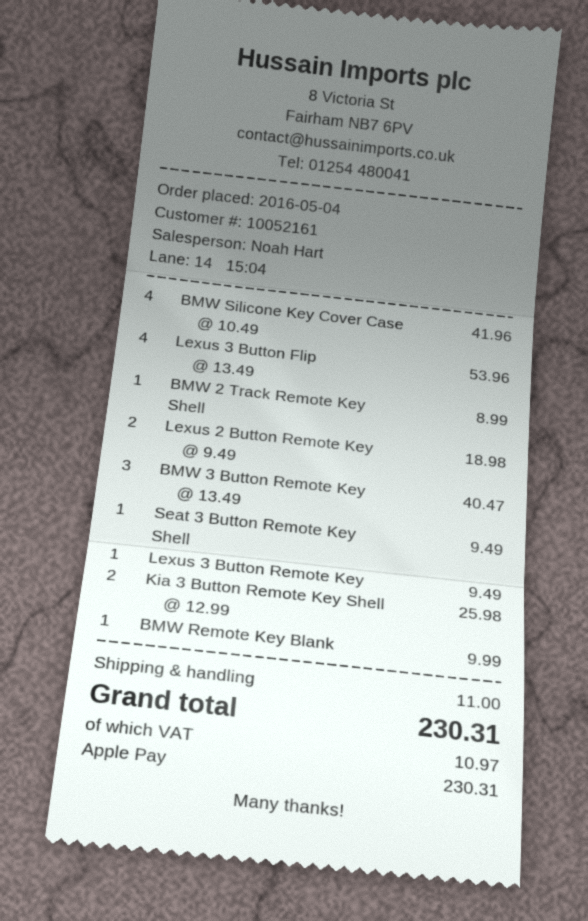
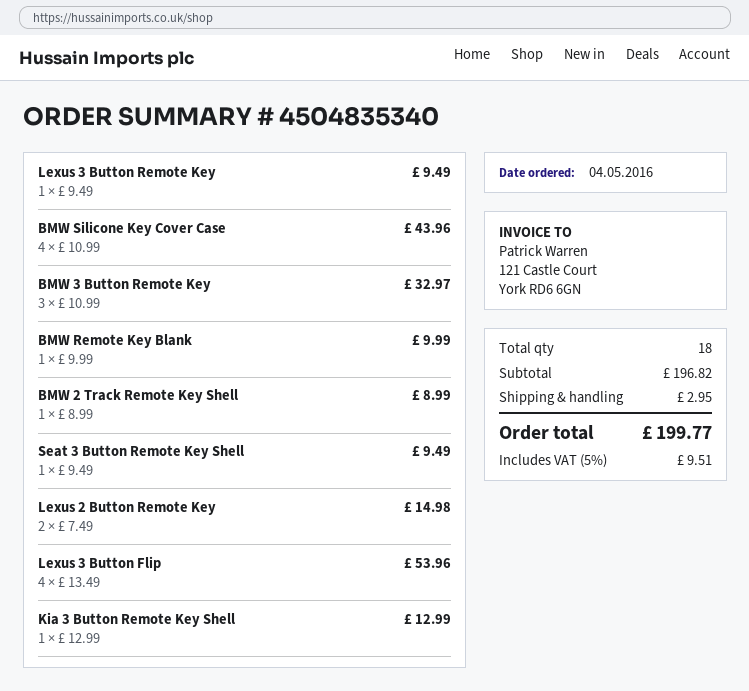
BMW Silicone Key Cover Case: 4 x 10.49 = 41.96 -> 4 x 10.99 = 43.96
Lexus 2 Button Remote Key: 2 x 9.49 = 18.98 -> 2 x 7.49 = 14.98
BMW 3 Button Remote Key: 3 x 13.49 = 40.47 -> 3 x 10.99 = 32.97
Kia 3 Button Remote Key Shell: 2 x 12.99 = 25.98 -> 1 x 12.99 = 12.99
shipping: 11.00 -> 2.95
tax: 10.97 -> 9.51
total: 230.31 -> 199.77

